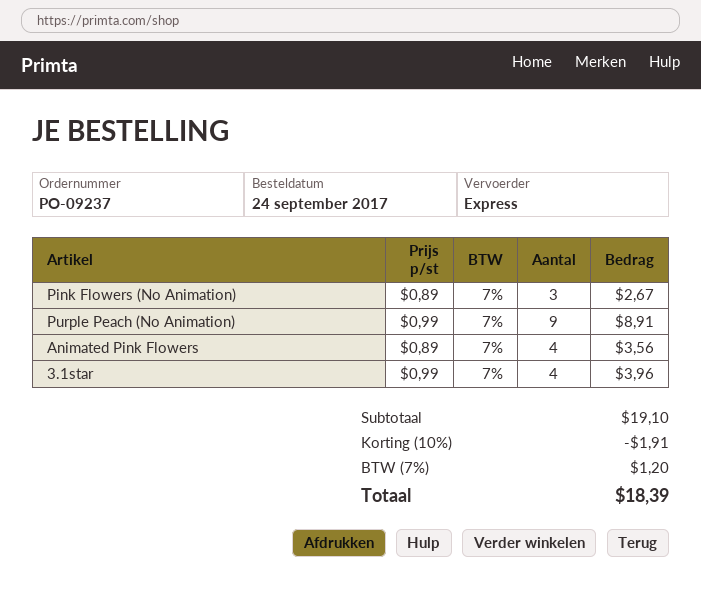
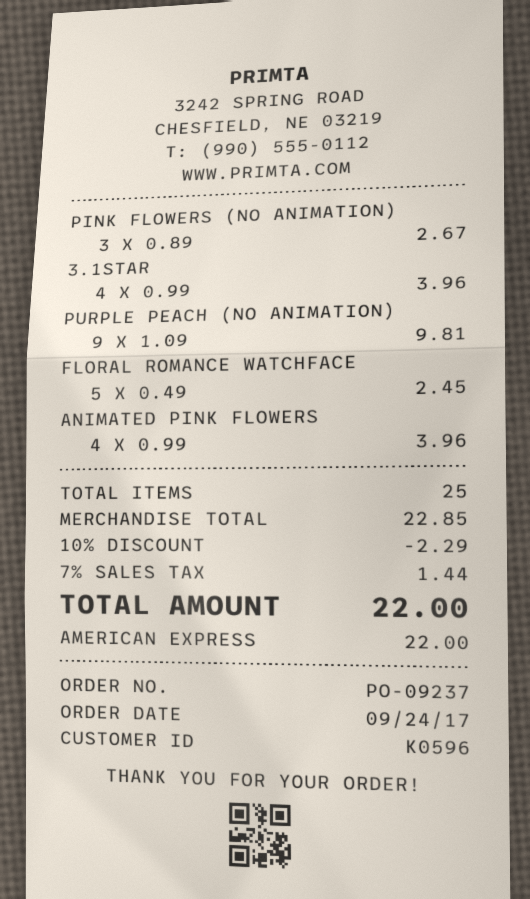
Purple Peach (No Animation): 9 x 0.99 = 8.91 -> 9 x 1.09 = 9.81
Animated Pink Flowers: 4 x 0.89 = 3.56 -> 4 x 0.99 = 3.96
FLORAL ROMANCE WATCHFACE: none -> 5 x 0.49 = 2.45
subtotal: 19.10 -> 22.85
discount: 10% = 1.91 -> 10% = 2.29
tax: 7% = 1.20 -> 7% = 1.44
total: 18.39 -> 22.00

